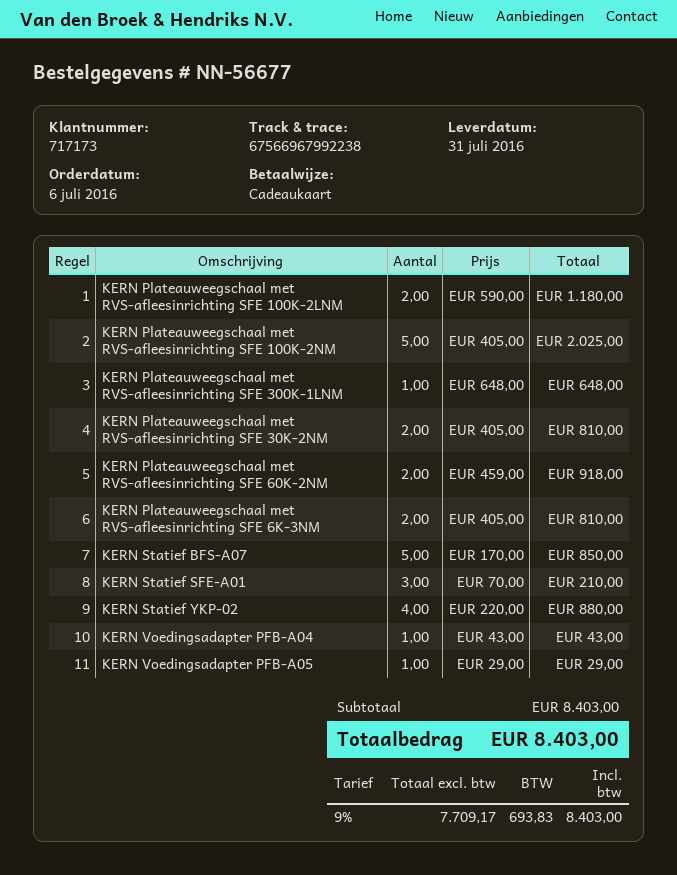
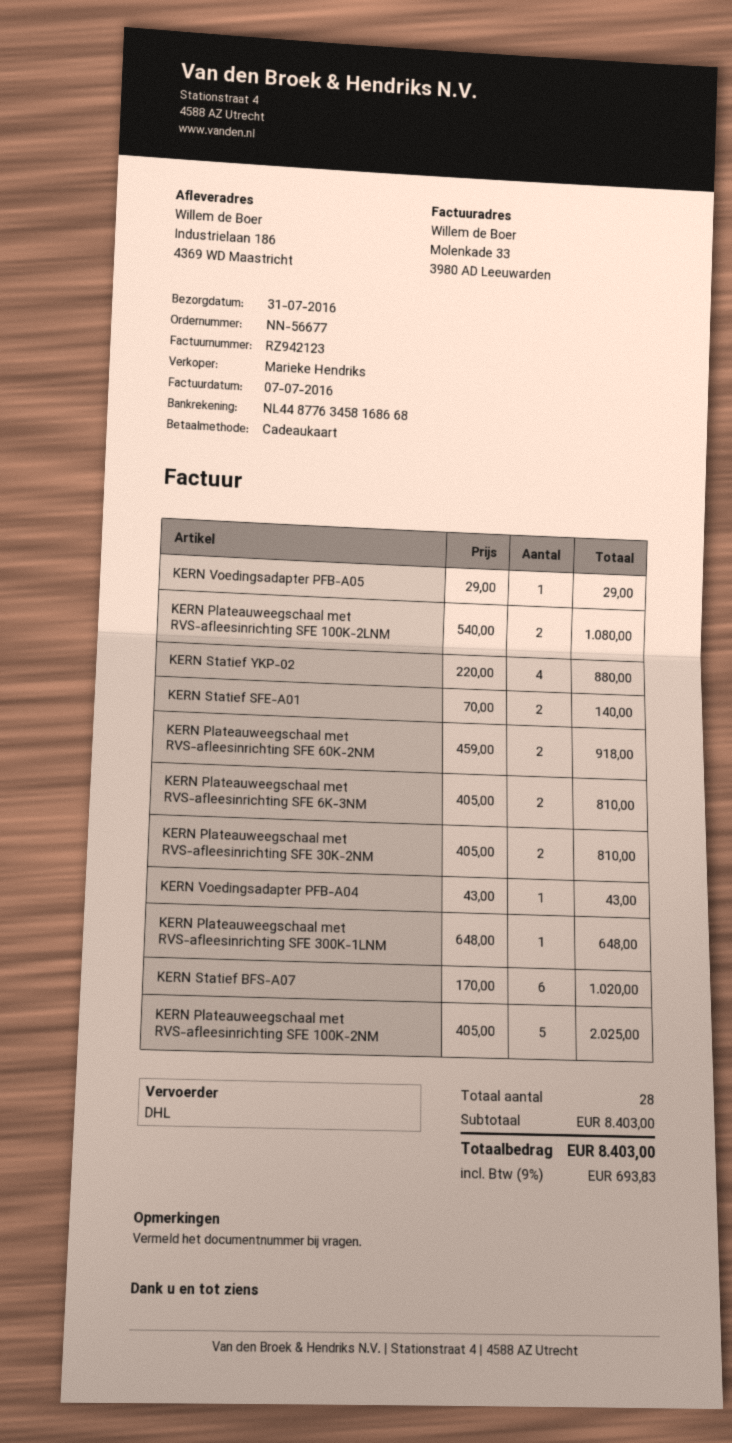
KERN Plateauweegschaal met RVS-afleesinrichting SFE 100K-2LNM: 2 x 590.00 = 1180.00 -> 2 x 540.00 = 1080.00
KERN Statief BFS-A07: 5 x 170.00 = 850.00 -> 6 x 170.00 = 1020.00
KERN Statief SFE-A01: 3 x 70.00 = 210.00 -> 2 x 70.00 = 140.00

